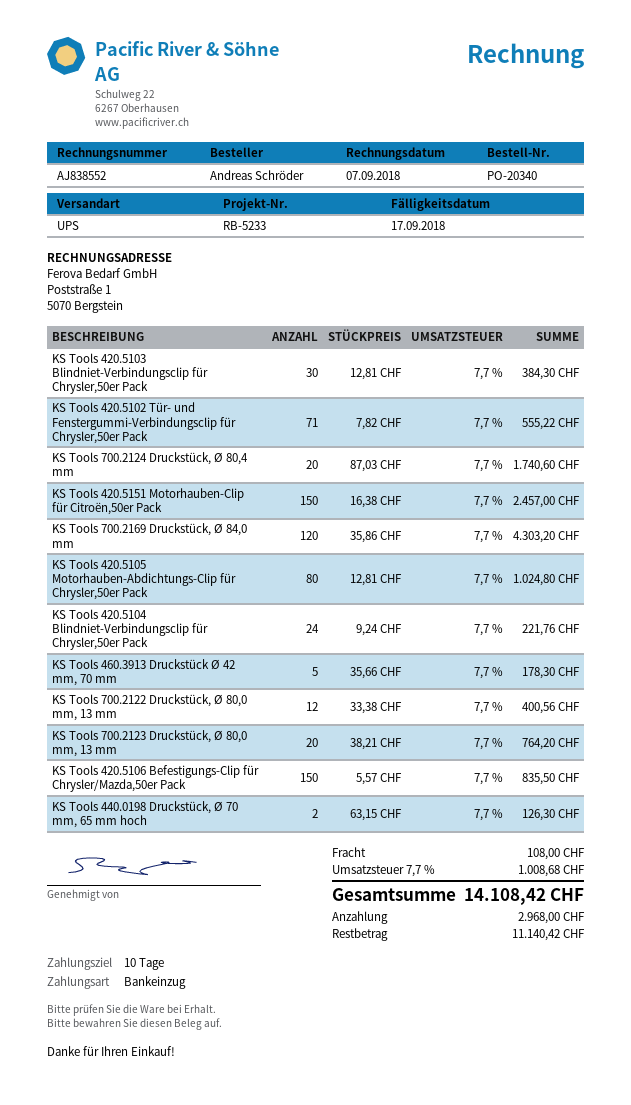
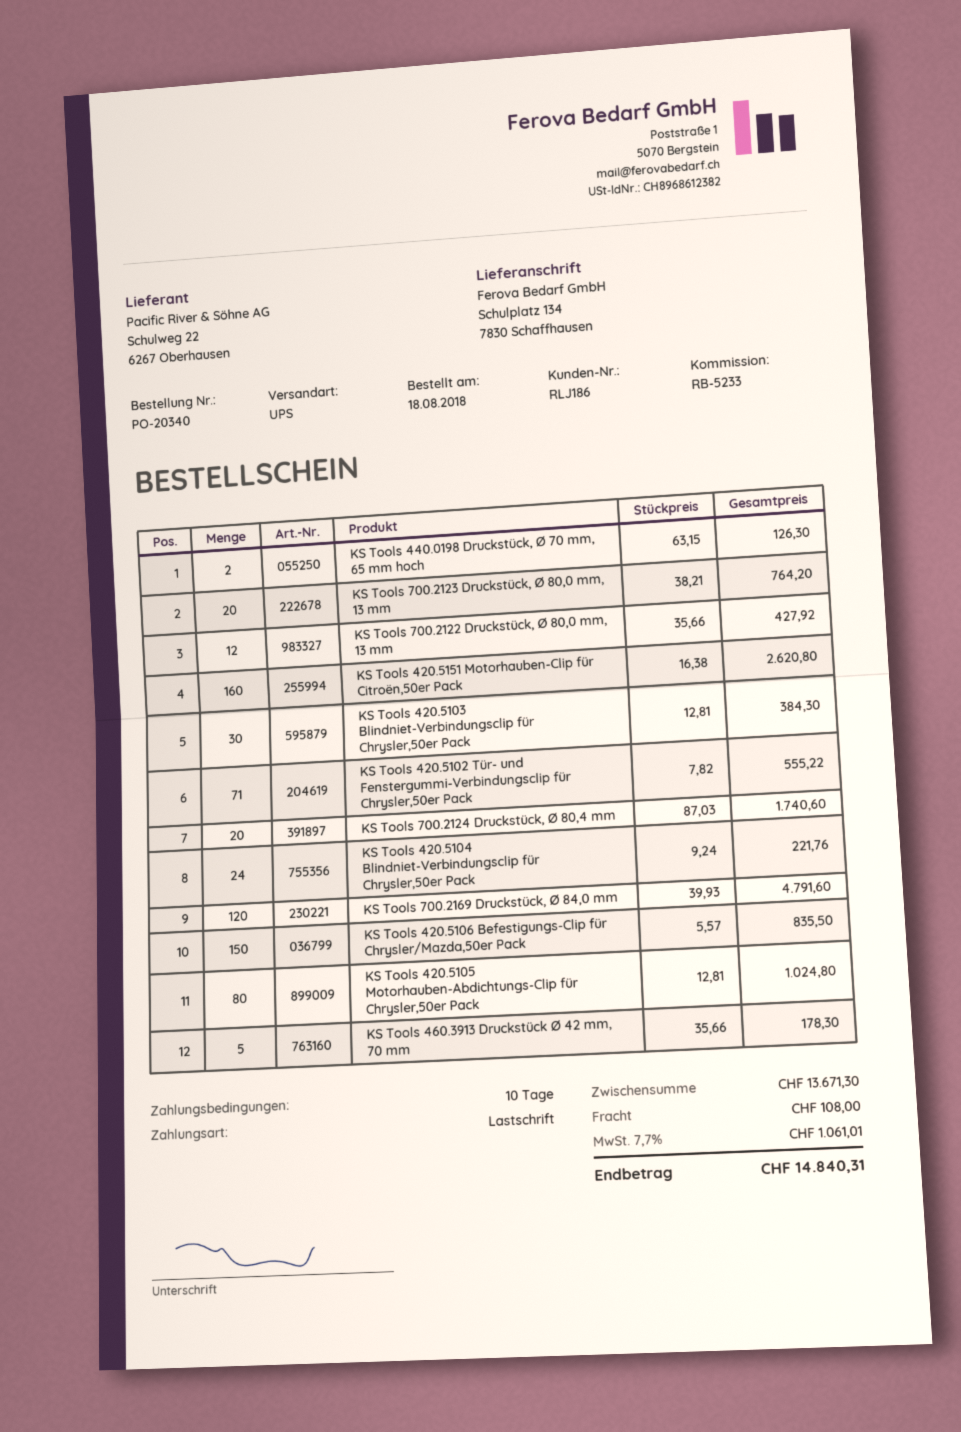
KS Tools 420.5151 Motorhauben-Clip für Citroën,50er Pack: 150 x 16.38 = 2457.00 -> 160 x 16.38 = 2620.80
KS Tools 700.2169 Druckstück, Ø 84,0 mm: 120 x 35.86 = 4303.20 -> 120 x 39.93 = 4791.60
KS Tools 700.2122 Druckstück, Ø 80,0 mm, 13 mm: 12 x 33.38 = 400.56 -> 12 x 35.66 = 427.92
tax: 7.7% = 1008.68 -> 7.7% = 1061.01
total: 14108.42 -> 14840.31

